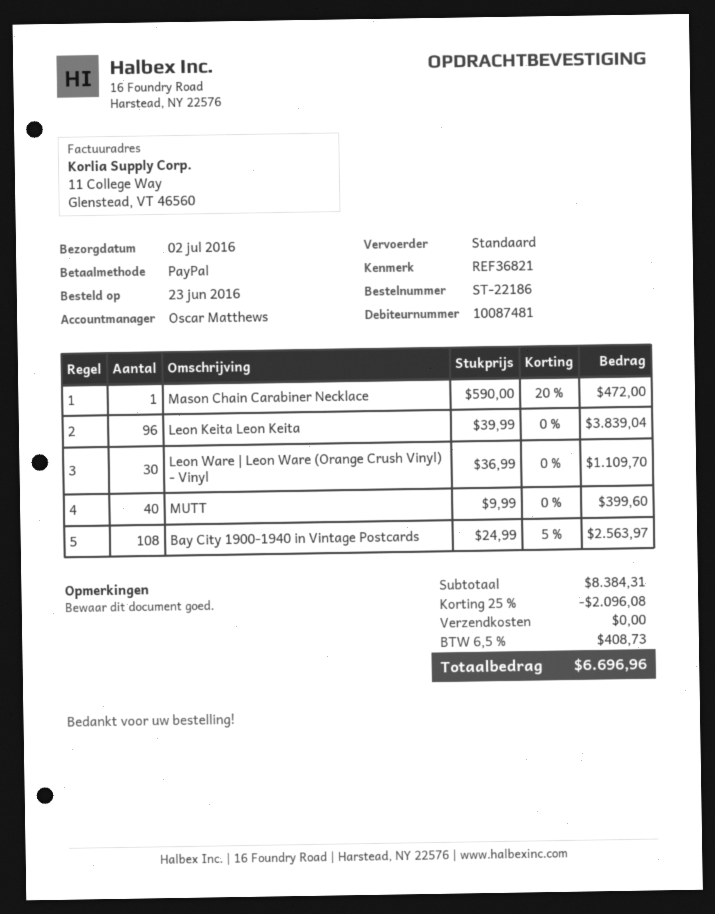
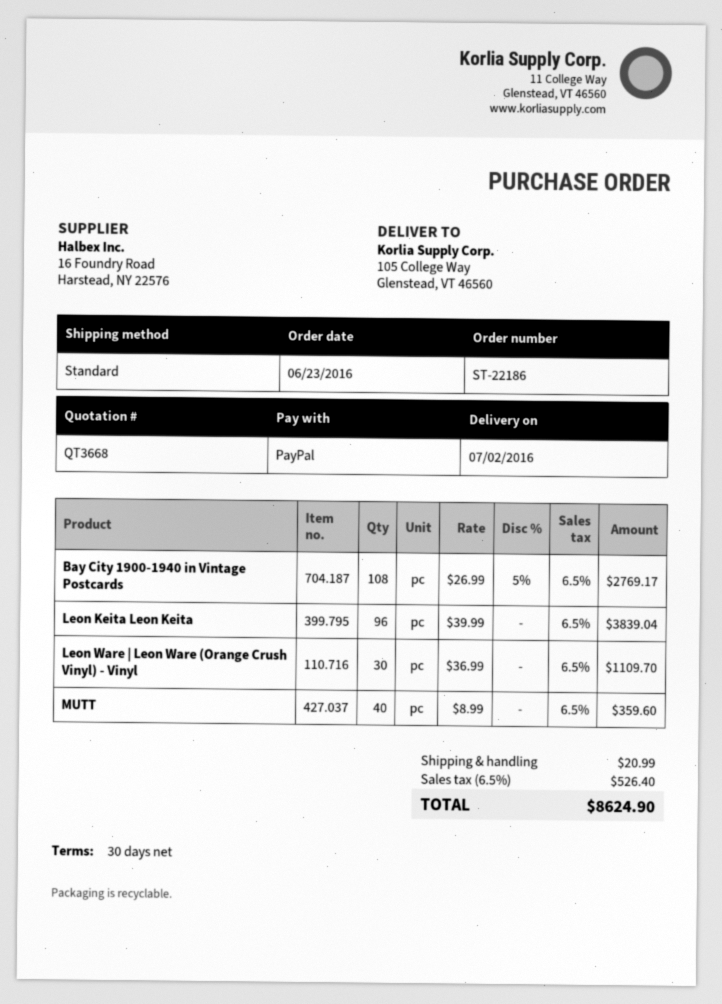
Mason Chain Carabiner Necklace: 1 x 590.00 - 20% = 472.00 -> none
MUTT: 40 x 9.99 = 399.60 -> 40 x 8.99 = 359.60
Bay City 1900-1940 in Vintage Postcards: 108 x 24.99 - 5% = 2563.97 -> 108 x 26.99 - 5% = 2769.17
discount: 25% = 2096.08 -> none
shipping: 0.00 -> 20.99
tax: 6.5% = 408.73 -> 6.5% = 526.40
total: 6696.96 -> 8624.90

